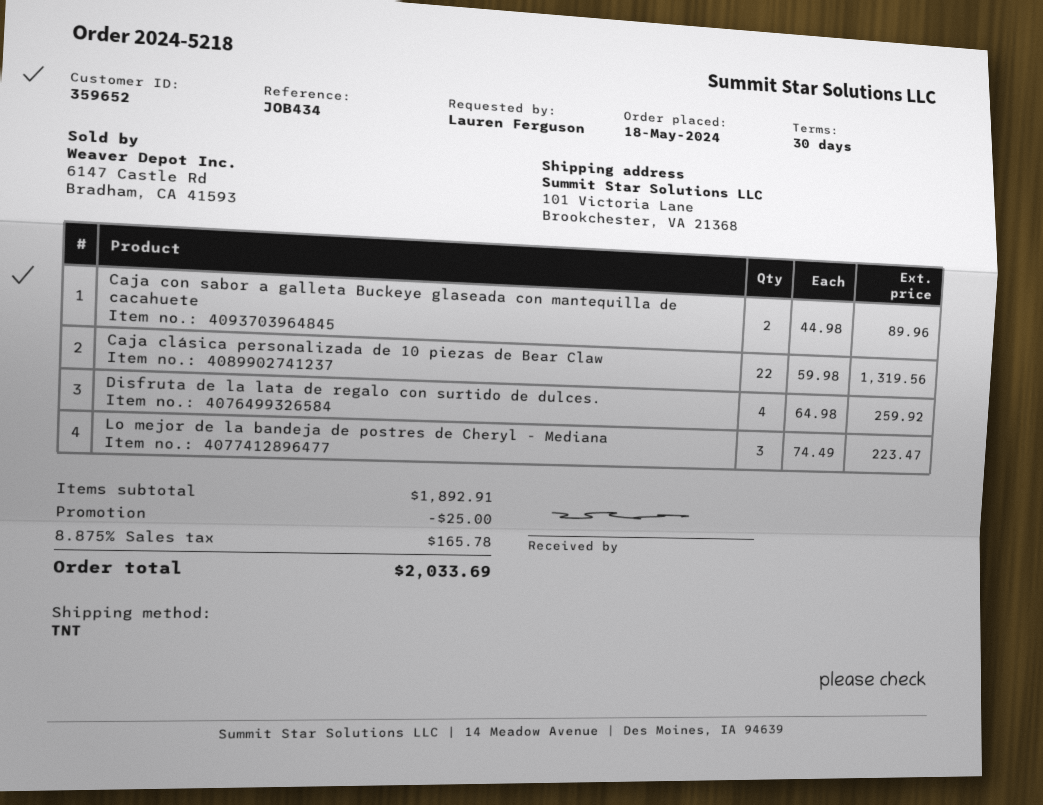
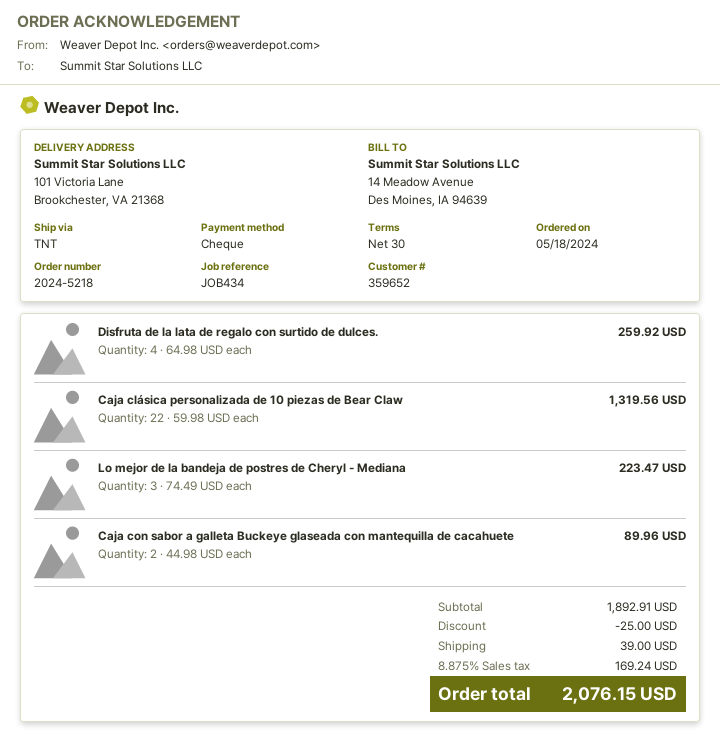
shipping: none -> 39.00
tax: 8.875% = 165.78 -> 8.875% = 169.24
total: 2033.69 -> 2076.15

